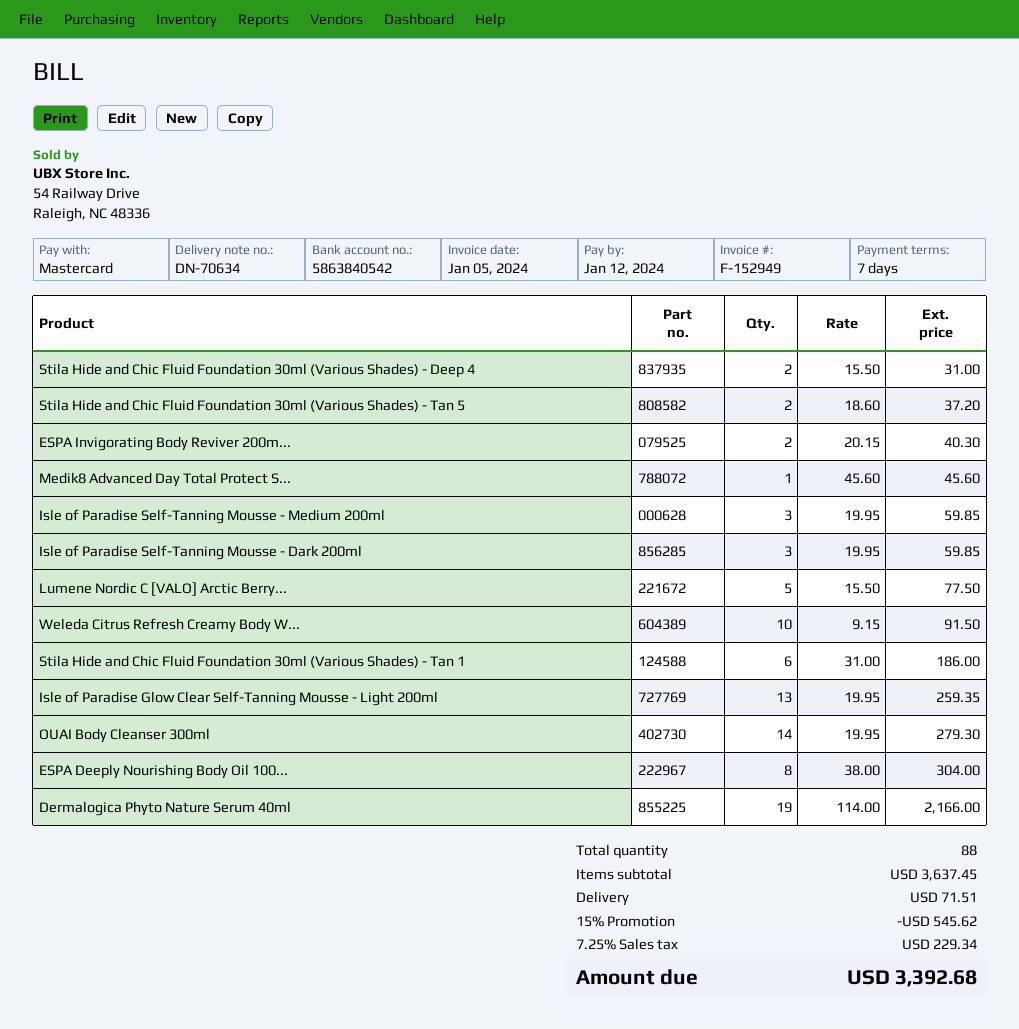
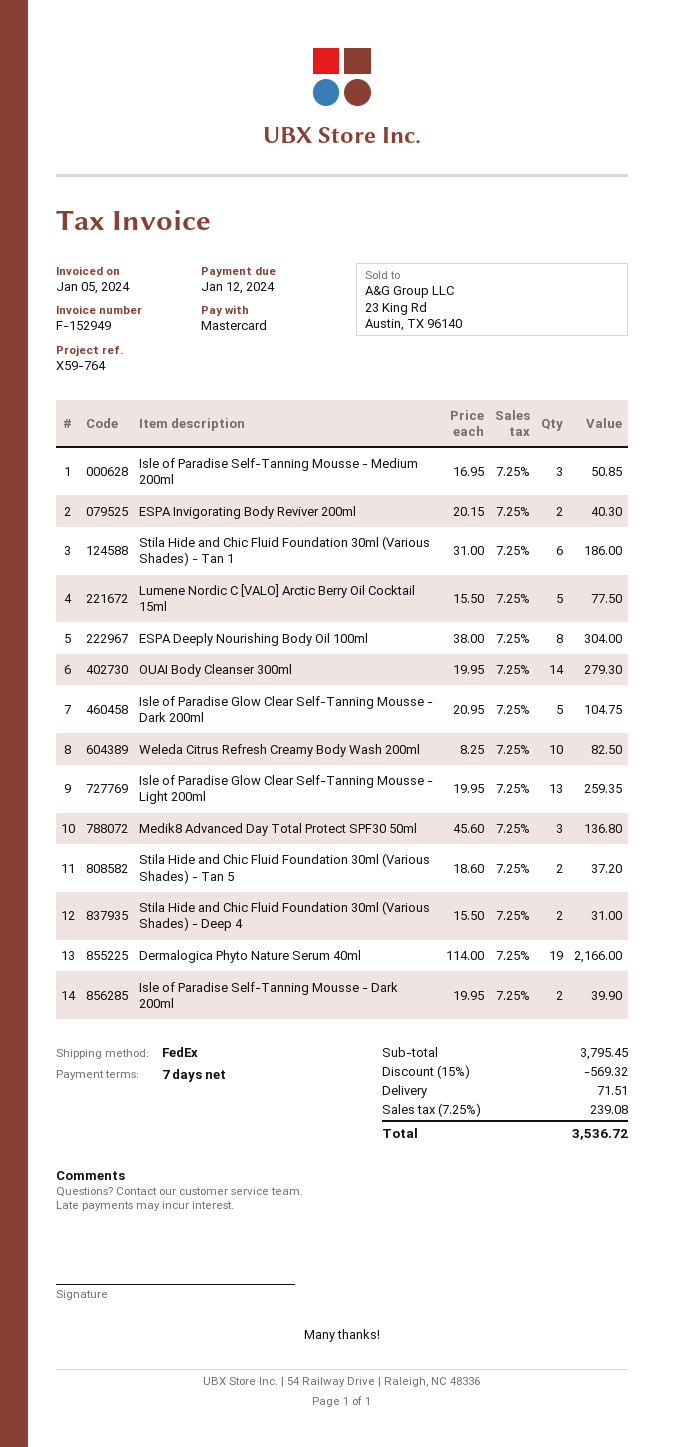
Medik8 Advanced Day Total Protect S...: 1 x 45.60 = 45.60 -> 3 x 45.60 = 136.80
Isle of Paradise Self-Tanning Mousse - Medium 200ml: 3 x 19.95 = 59.85 -> 3 x 16.95 = 50.85
Isle of Paradise Self-Tanning Mousse - Dark 200ml: 3 x 19.95 = 59.85 -> 2 x 19.95 = 39.90
Weleda Citrus Refresh Creamy Body W...: 10 x 9.15 = 91.50 -> 10 x 8.25 = 82.50
Isle of Paradise Glow Clear Self-Tanning Mousse - Dark 200ml: none -> 5 x 20.95 = 104.75
subtotal: 3637.45 -> 3795.45
discount: 15% = 545.62 -> 15% = 569.32
tax: 7.25% = 229.34 -> 7.25% = 239.08
total: 3392.68 -> 3536.72

